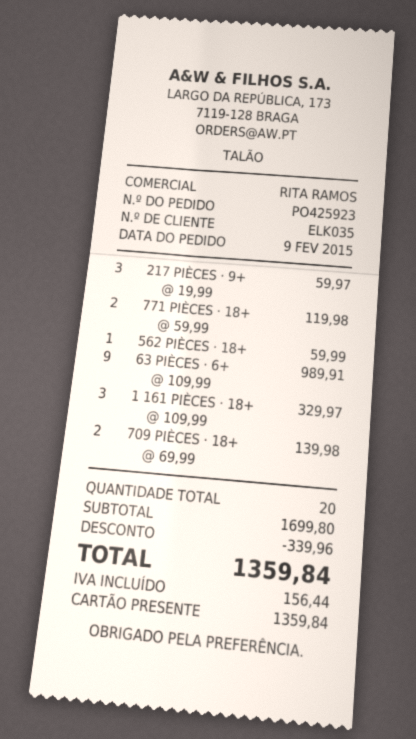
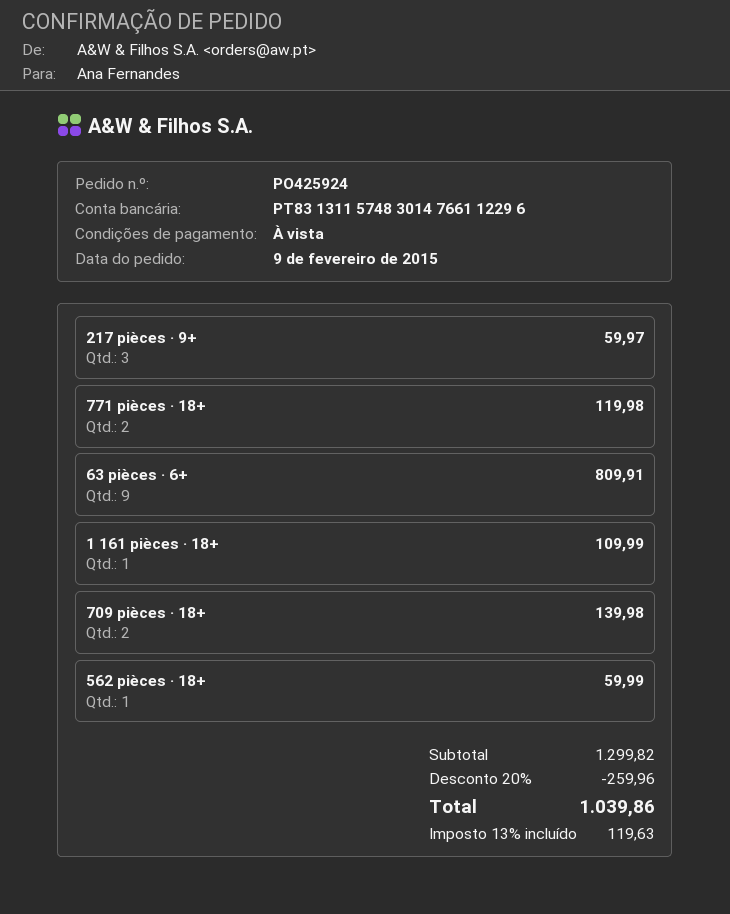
order number: PO425923 -> PO425924
63 PIÈCES · 6+: 9 for 989.91 -> 9 for 809.91
1 161 PIÈCES · 18+: 3 for 329.97 -> 1 for 109.99
subtotal: 1699.80 -> 1299.82
discount: 339.96 -> 259.96
tax: 156.44 -> 119.63
total: 1359.84 -> 1039.86

